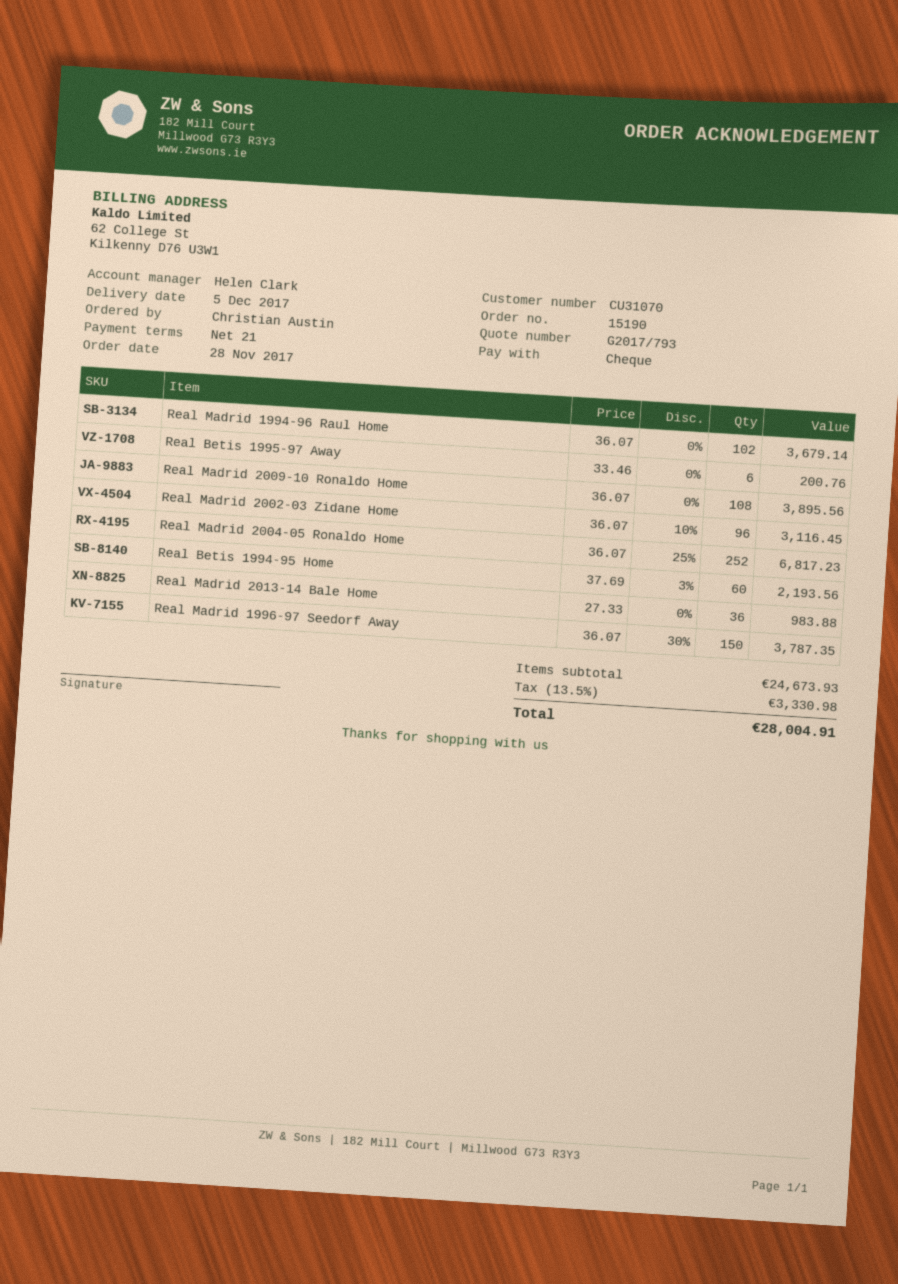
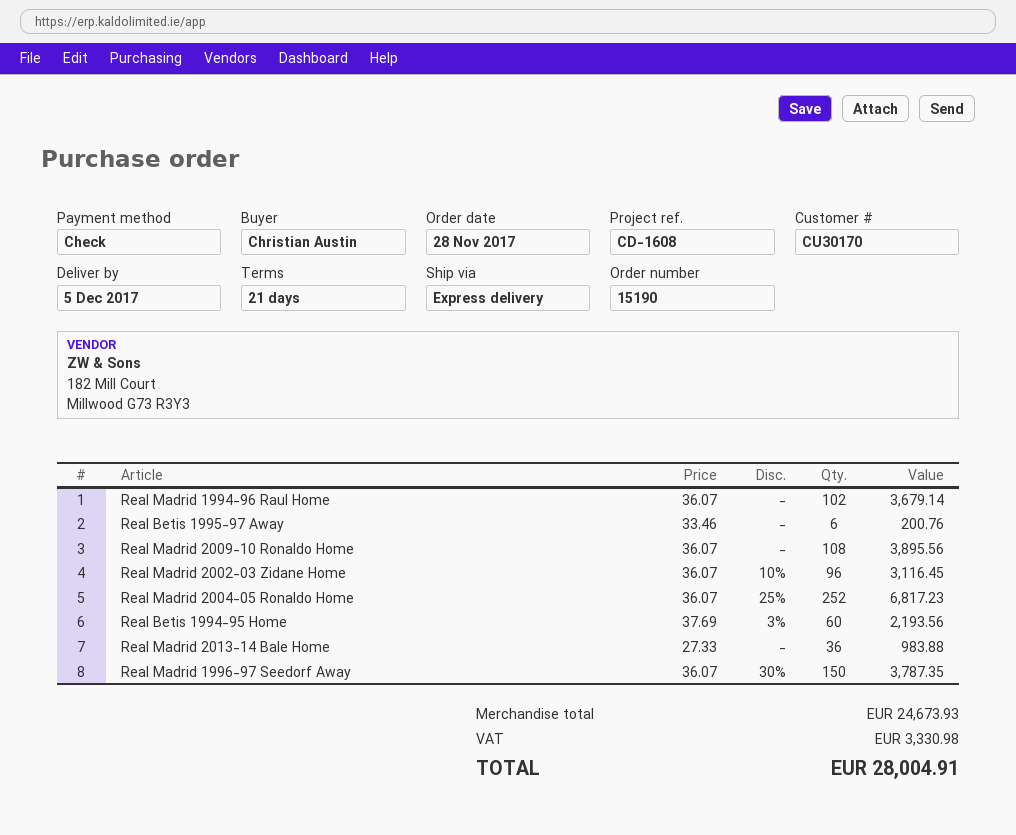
customer number: CU31070 -> CU30170

